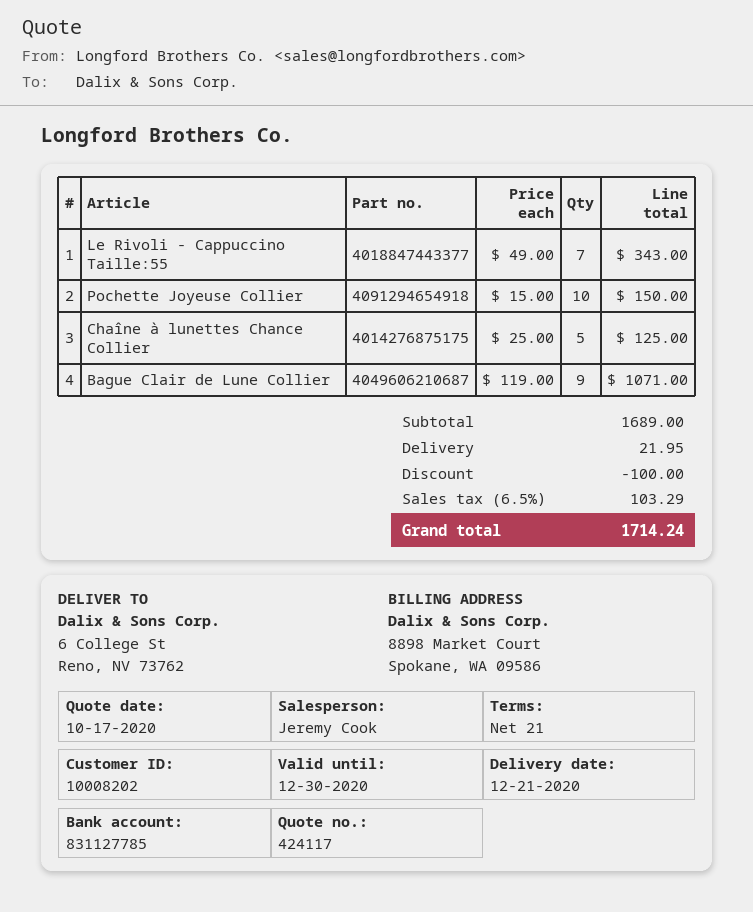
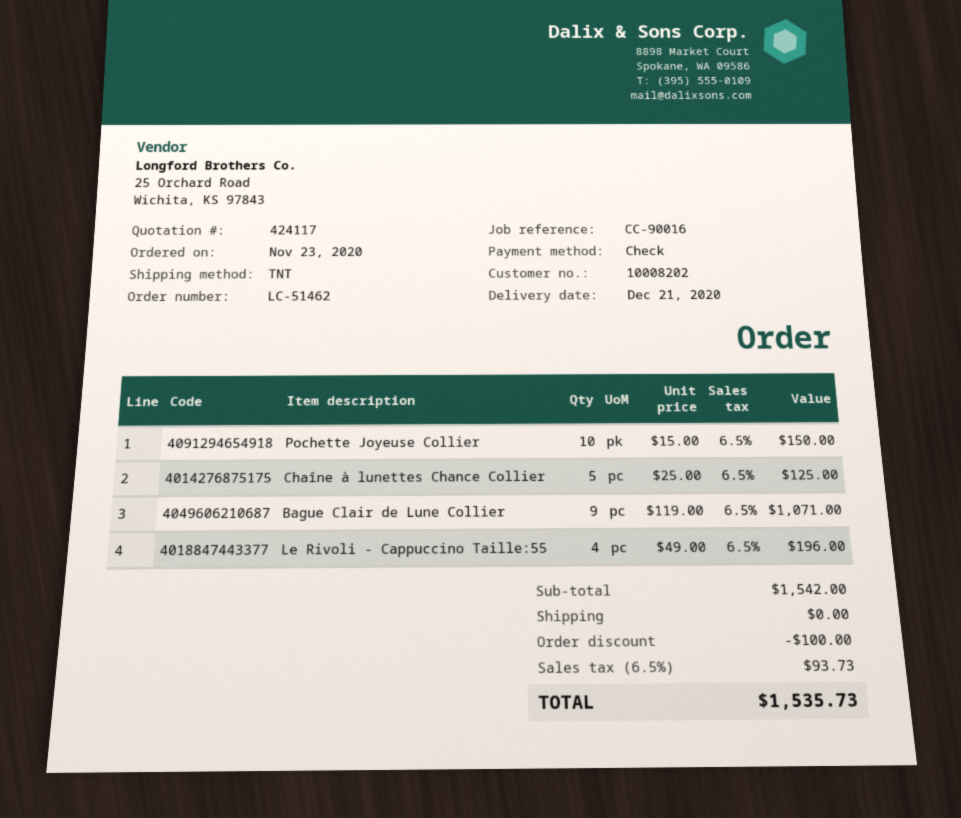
Le Rivoli - Cappuccino Taille:55: 7 x 49.00 = 343.00 -> 4 x 49.00 = 196.00
subtotal: 1689.00 -> 1542.00
shipping: 21.95 -> 0.00
tax: 6.5% = 103.29 -> 6.5% = 93.73
total: 1714.24 -> 1535.73

